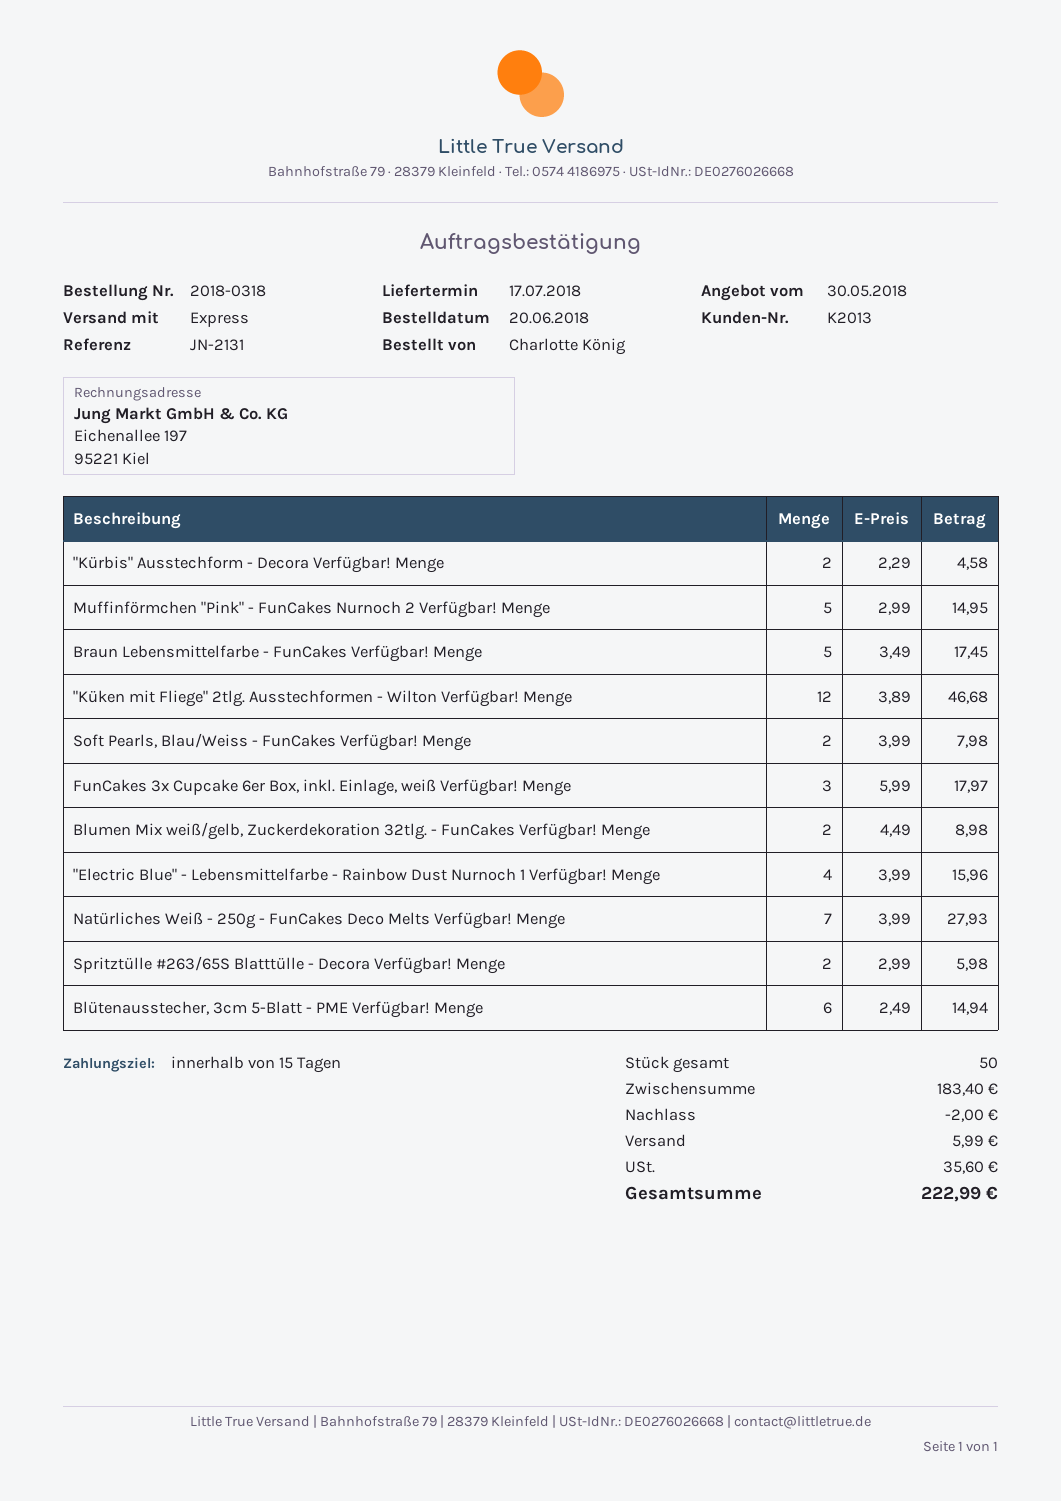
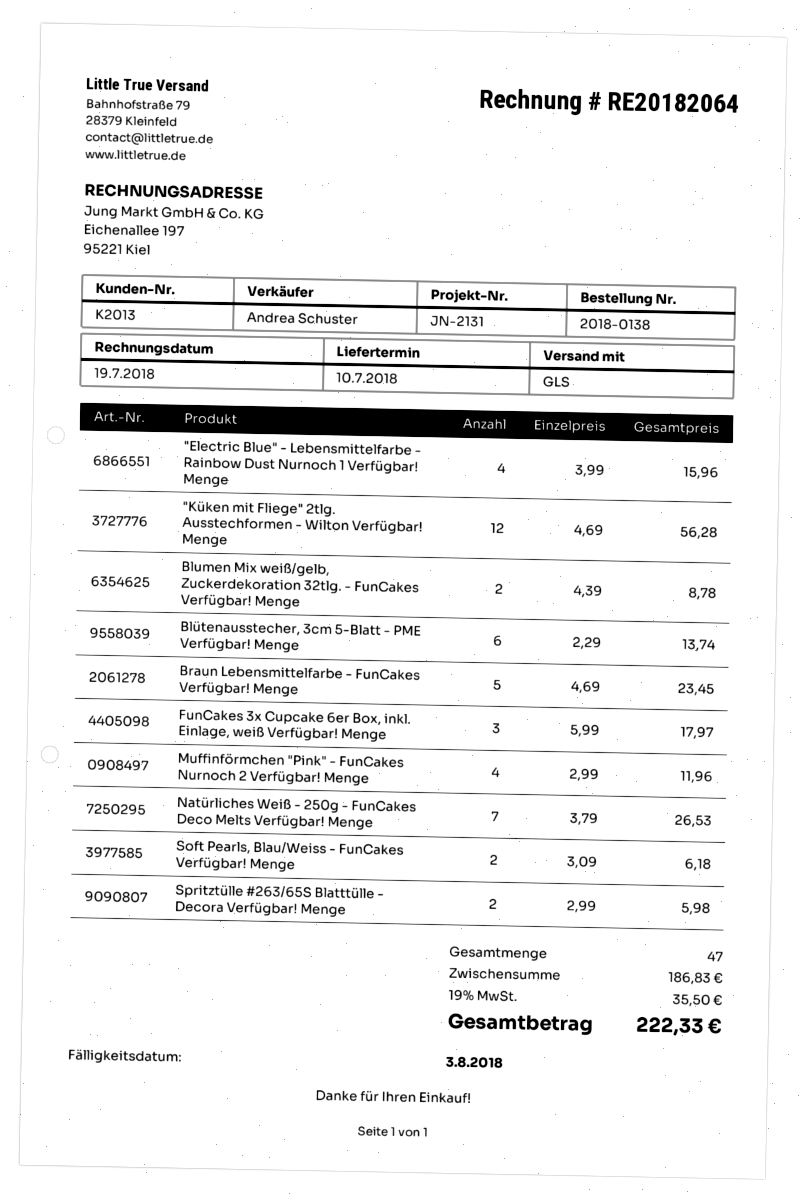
order number: 2018-0318 -> 2018-0138
delivery date: 2018-07-17 -> 2018-07-10
shipping method: express -> GLS
"Kürbis" Ausstechform - Decora Verfügbar! Menge: 2 x 2.29 = 4.58 -> none
Muffinförmchen "Pink" - FunCakes Nurnoch 2 Verfügbar! Menge: 5 x 2.99 = 14.95 -> 4 x 2.99 = 11.96
Braun Lebensmittelfarbe - FunCakes Verfügbar! Menge: 5 x 3.49 = 17.45 -> 5 x 4.69 = 23.45
"Küken mit Fliege" 2tlg. Ausstechformen - Wilton Verfügbar! Menge: 12 x 3.89 = 46.68 -> 12 x 4.69 = 56.28
Soft Pearls, Blau/Weiss - FunCakes Verfügbar! Menge: 2 x 3.99 = 7.98 -> 2 x 3.09 = 6.18
Blumen Mix weiß/gelb, Zuckerdekoration 32tlg. - FunCakes Verfügbar! Menge: 2 x 4.49 = 8.98 -> 2 x 4.39 = 8.78
Natürliches Weiß - 250g - FunCakes Deco Melts Verfügbar! Menge: 7 x 3.99 = 27.93 -> 7 x 3.79 = 26.53
Blütenausstecher, 3cm 5-Blatt - PME Verfügbar! Menge: 6 x 2.49 = 14.94 -> 6 x 2.29 = 13.74
total quantity: 50 -> 47
subtotal: 183.40 -> 186.83
discount: 2.00 -> none
shipping: 5.99 -> none
tax: 35.60 -> 35.50
total: 222.99 -> 222.33

